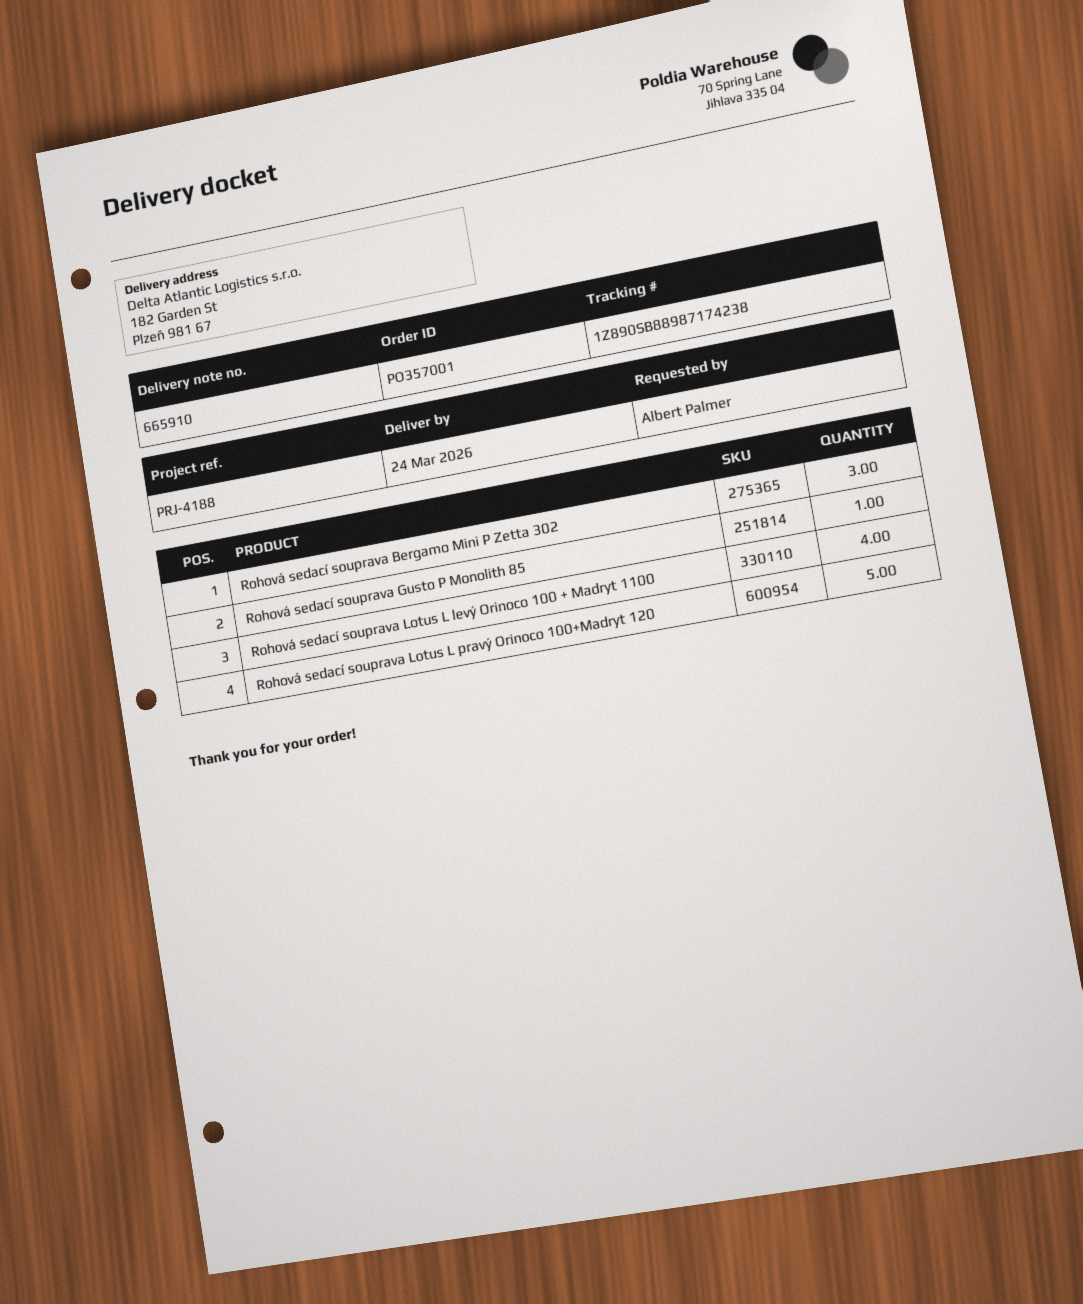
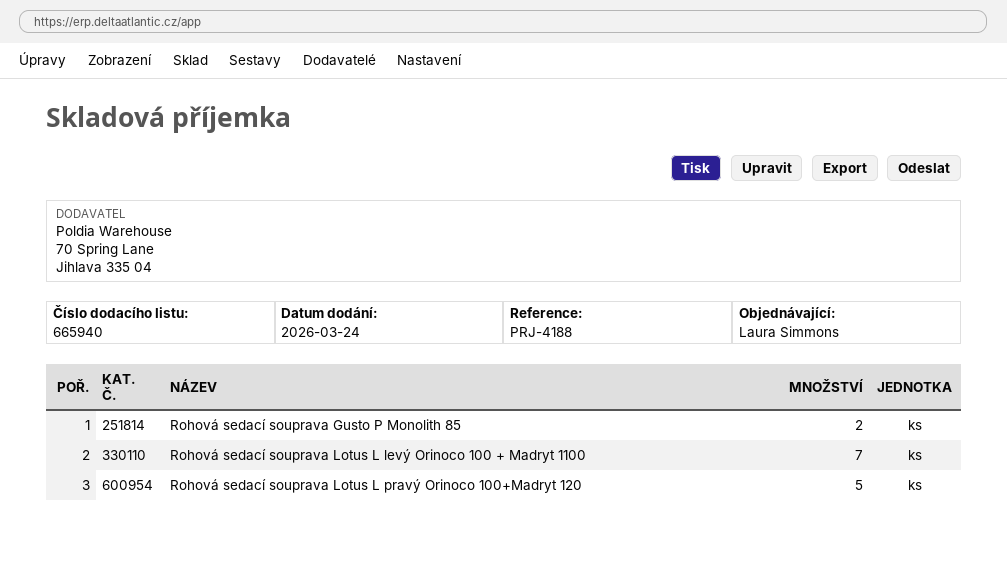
delivery note number: 665910 -> 665940
ordered by: Albert Palmer -> Laura Simmons
Rohová sedací souprava Bergamo Mini P Zetta 302: 3 -> none
Rohová sedací souprava Gusto P Monolith 85: 1 -> 2
Rohová sedací souprava Lotus L levý Orinoco 100 + Madryt 1100: 4 -> 7

